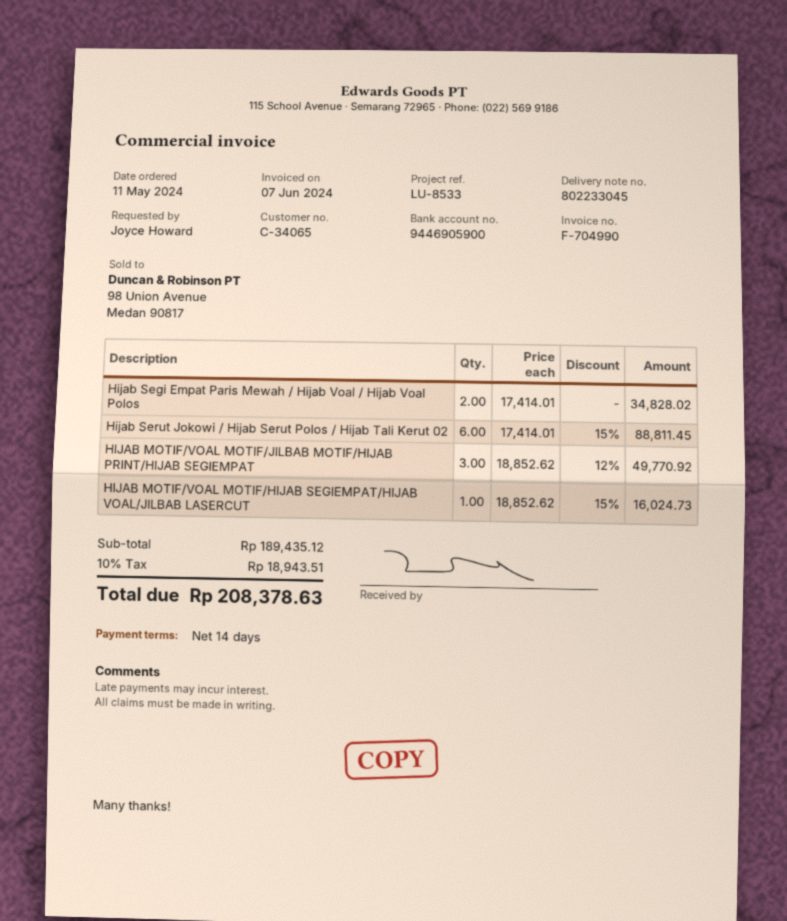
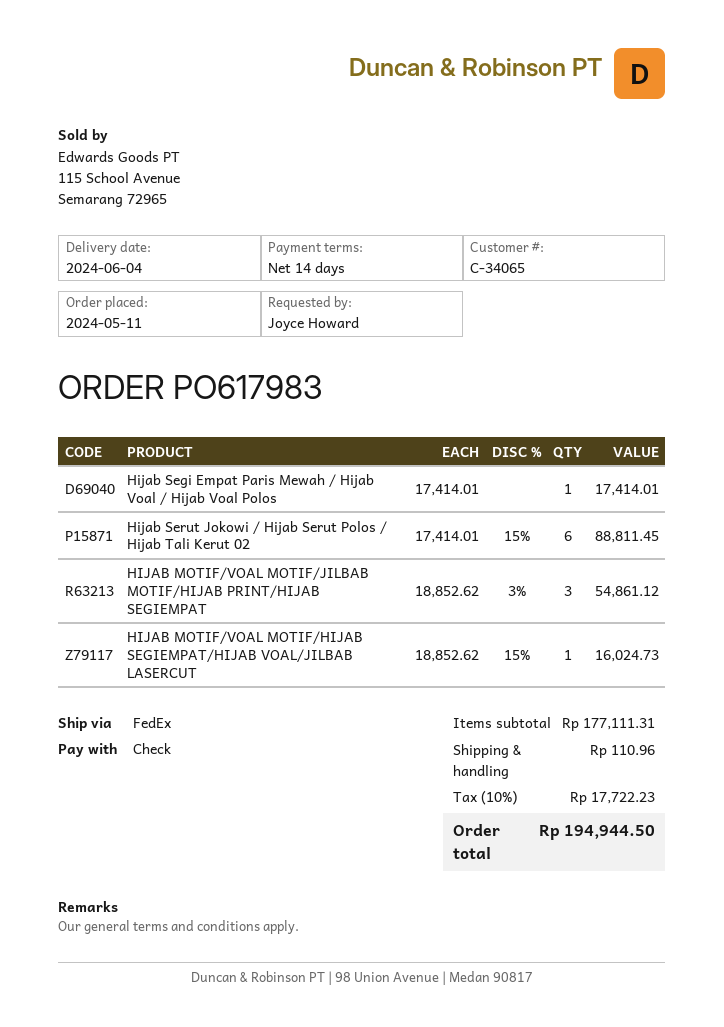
Hijab Segi Empat Paris Mewah / Hijab Voal / Hijab Voal Polos: 2 x 17414.01 = 34828.02 -> 1 x 17414.01 = 17414.01
HIJAB MOTIF/VOAL MOTIF/JILBAB MOTIF/HIJAB PRINT/HIJAB SEGIEMPAT: 3 x 18852.62 - 12% = 49770.92 -> 3 x 18852.62 - 3% = 54861.12
subtotal: 189435.12 -> 177111.31
shipping: none -> 110.96
tax: 10% = 18943.51 -> 10% = 17722.23
total: 208378.63 -> 194944.50

